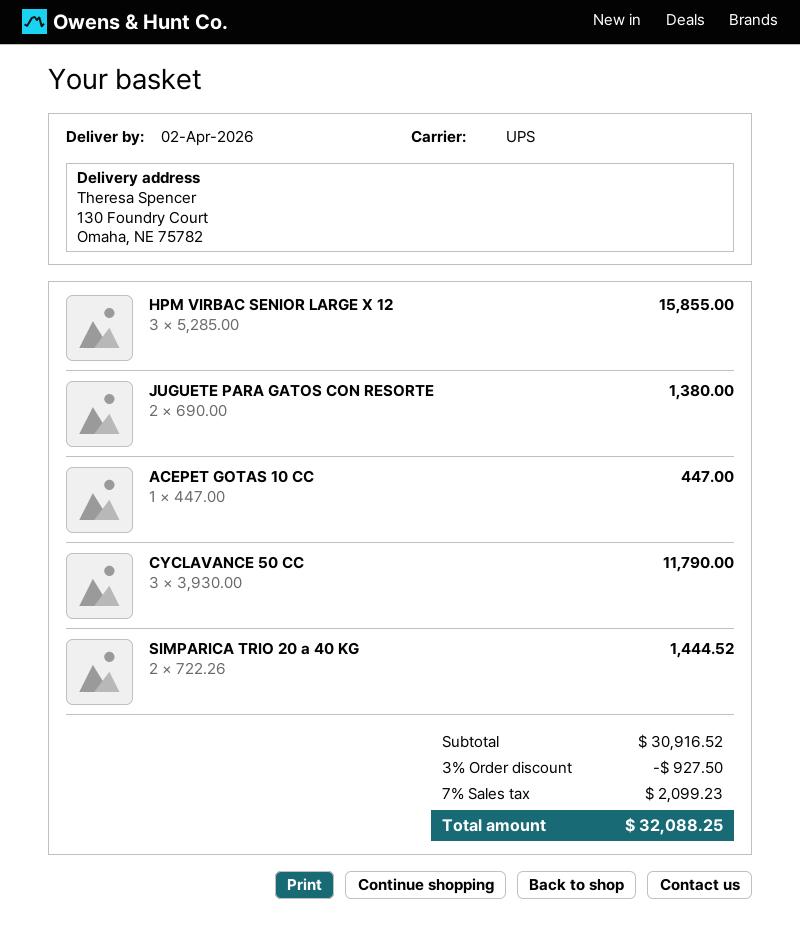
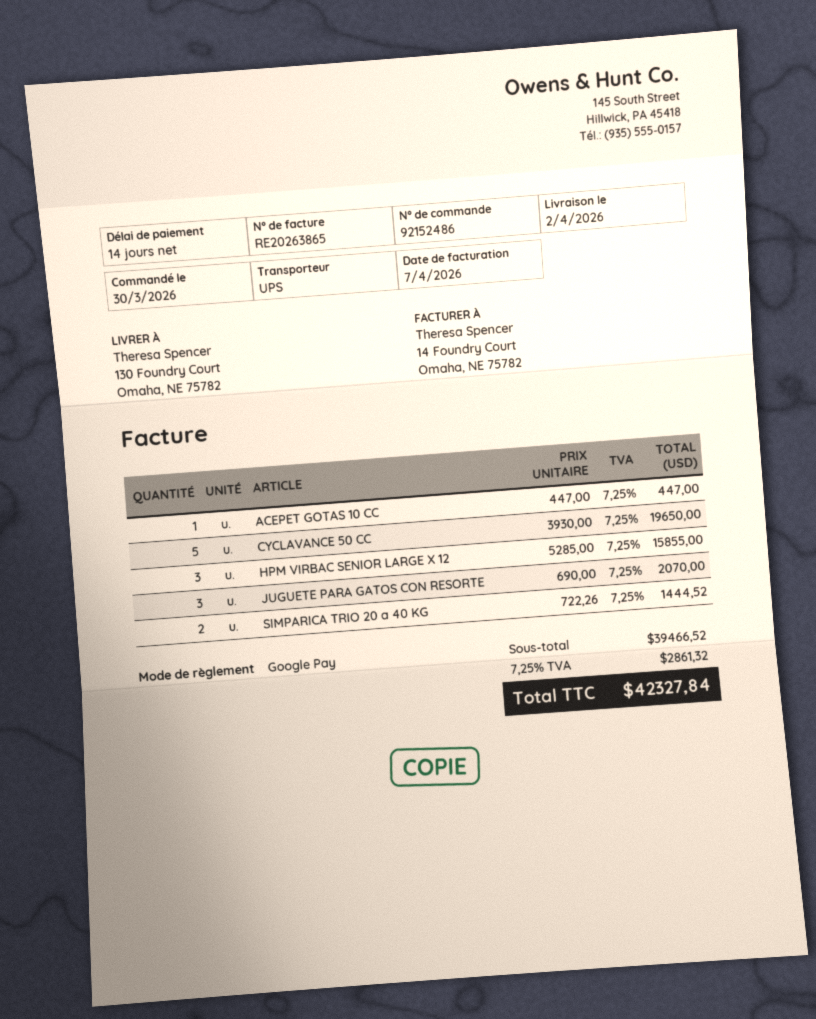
JUGUETE PARA GATOS CON RESORTE: 2 x 690.00 = 1380.00 -> 3 x 690.00 = 2070.00
CYCLAVANCE 50 CC: 3 x 3930.00 = 11790.00 -> 5 x 3930.00 = 19650.00
subtotal: 30916.52 -> 39466.52
discount: 3% = 927.50 -> none
tax: 7% = 2099.23 -> 7.25% = 2861.32
total: 32088.25 -> 42327.84

